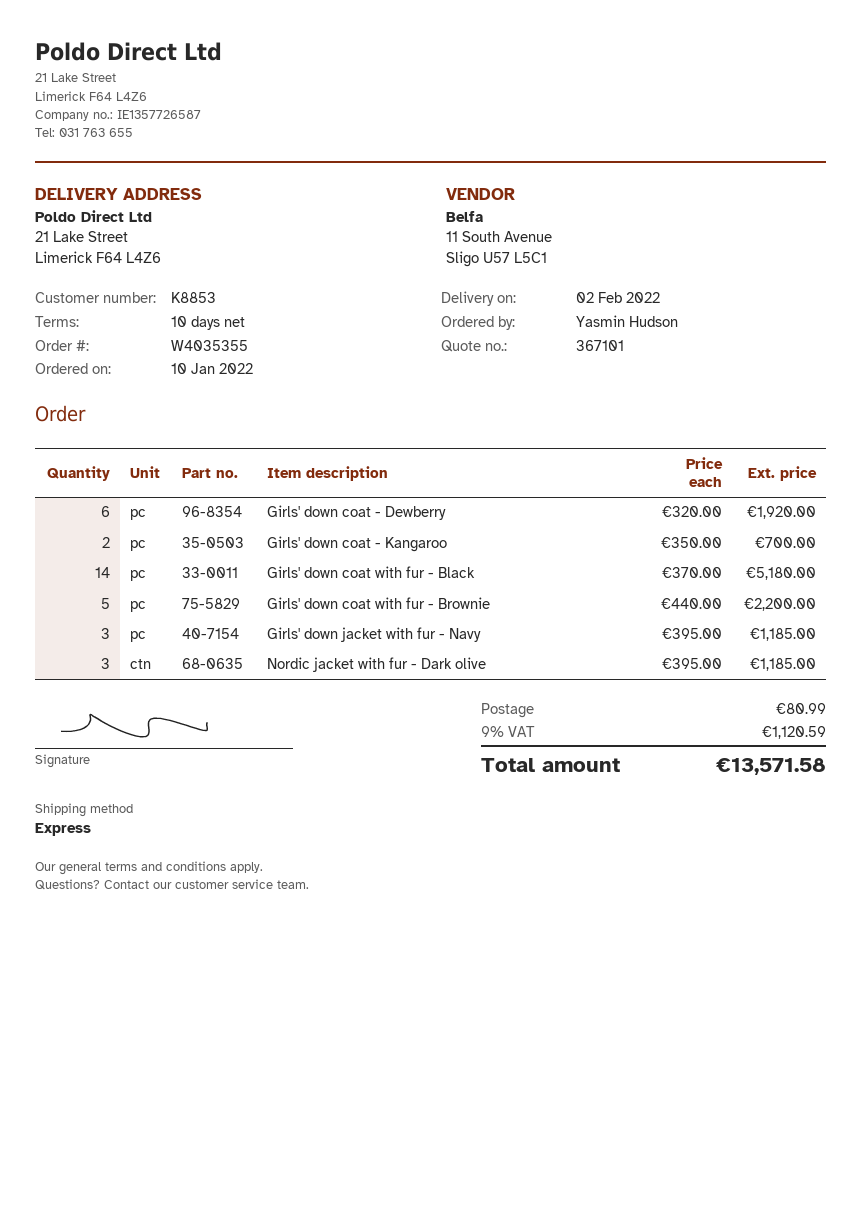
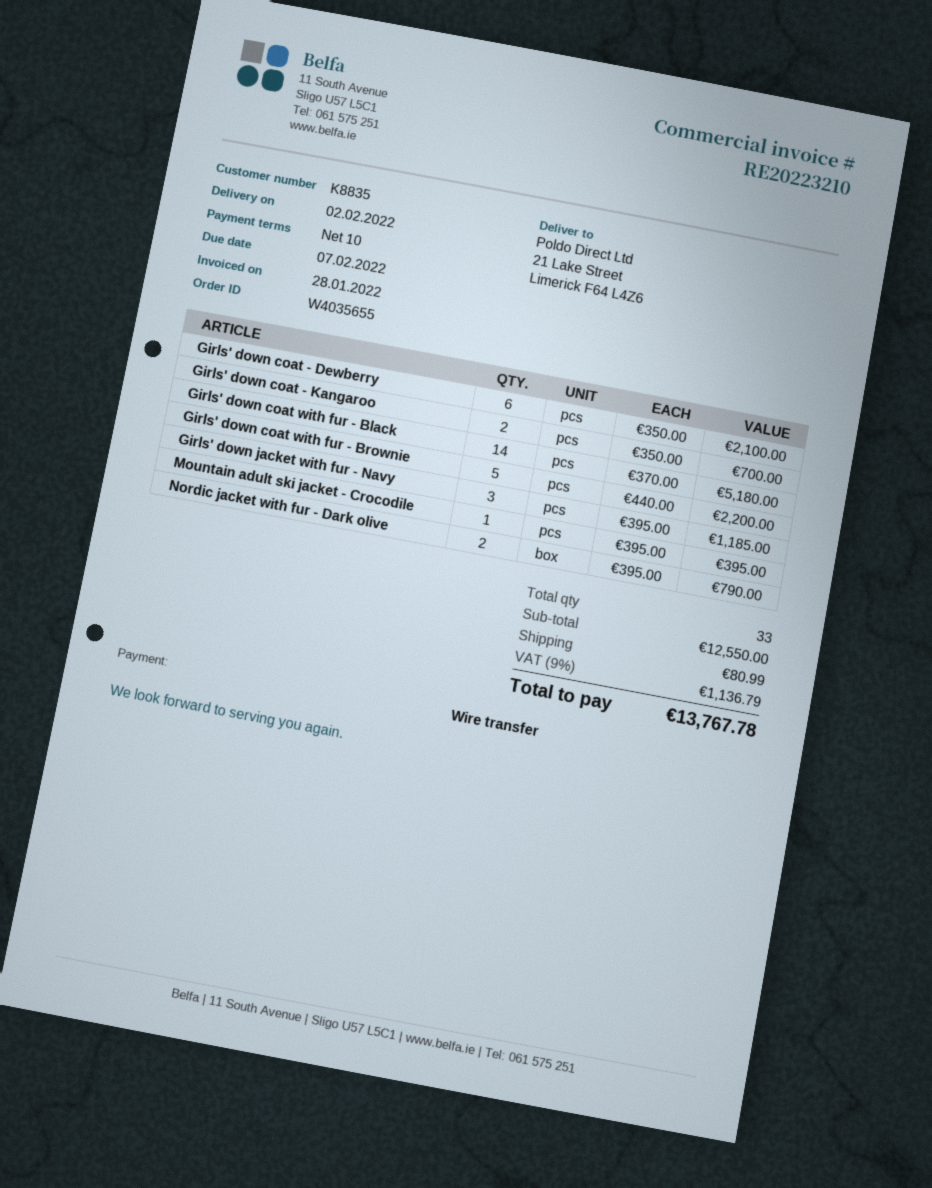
order number: W4035355 -> W4035655
customer number: K8853 -> K8835
Girls' down coat - Dewberry: 6 x 320.00 = 1920.00 -> 6 x 350.00 = 2100.00
Nordic jacket with fur - Dark olive: 3 x 395.00 = 1185.00 -> 2 x 395.00 = 790.00
Mountain adult ski jacket - Crocodile: none -> 1 x 395.00 = 395.00
tax: 9% = 1120.59 -> 9% = 1136.79
total: 13571.58 -> 13767.78

